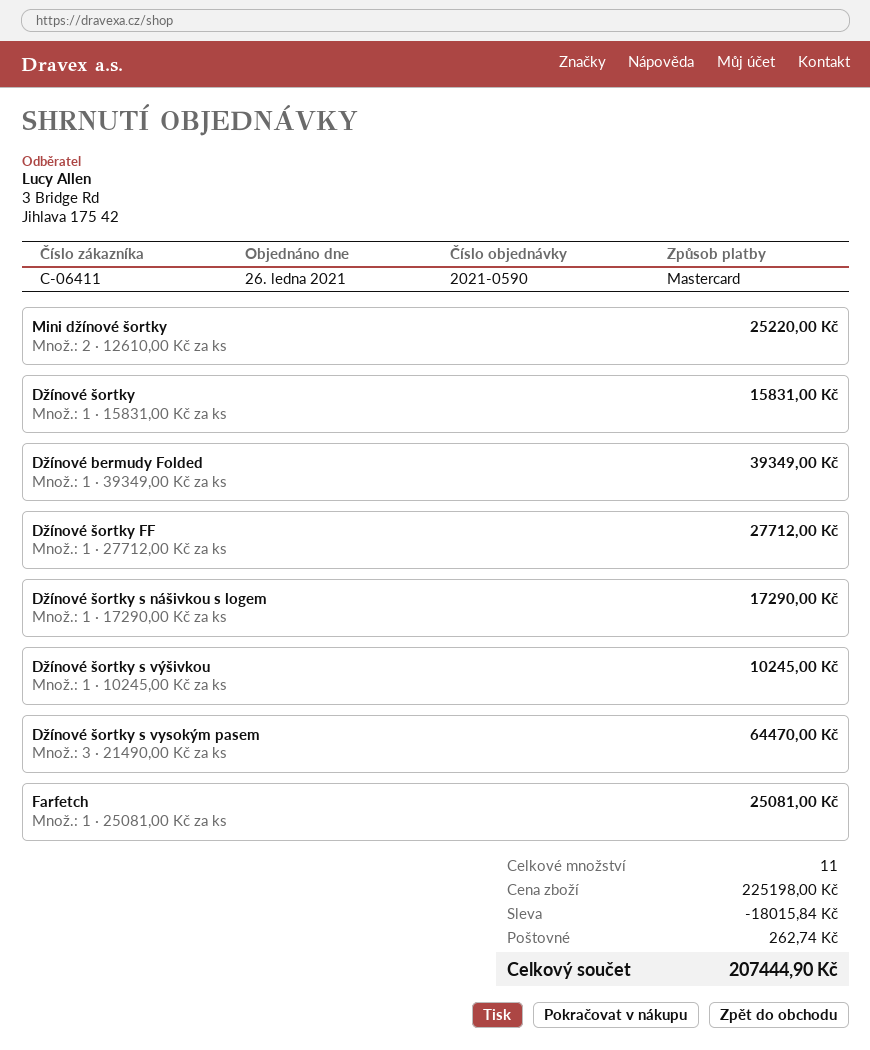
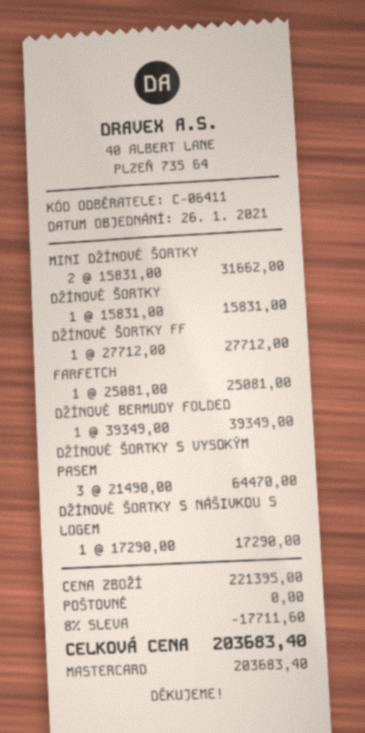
Mini džínové šortky: 2 x 12610.00 = 25220.00 -> 2 x 15831.00 = 31662.00
Džínové šortky s výšivkou: 1 x 10245.00 = 10245.00 -> none
subtotal: 225198.00 -> 221395.00
discount: 18015.84 -> 17711.60
shipping: 262.74 -> 0.00
total: 207444.90 -> 203683.40

